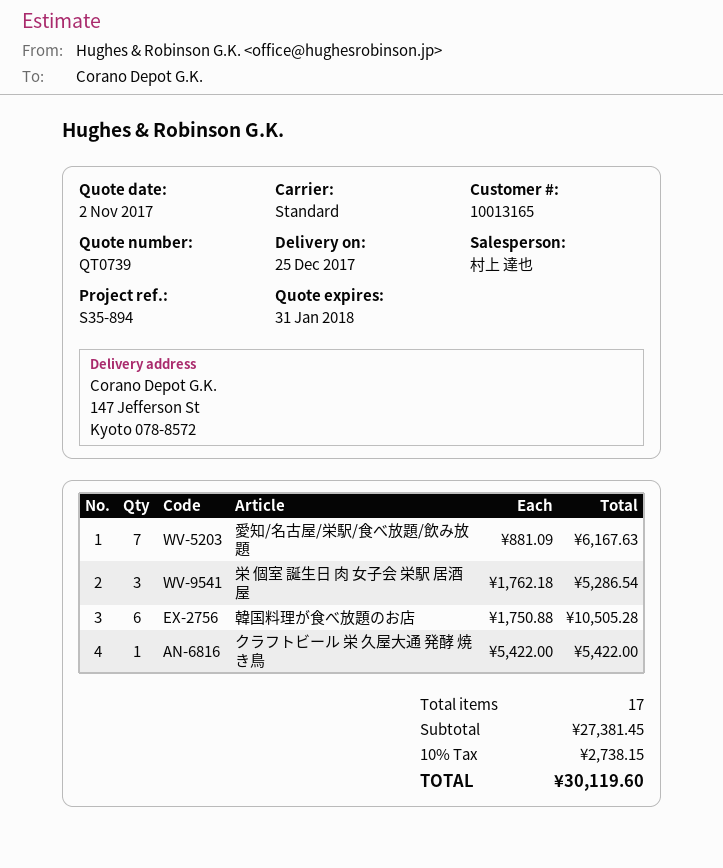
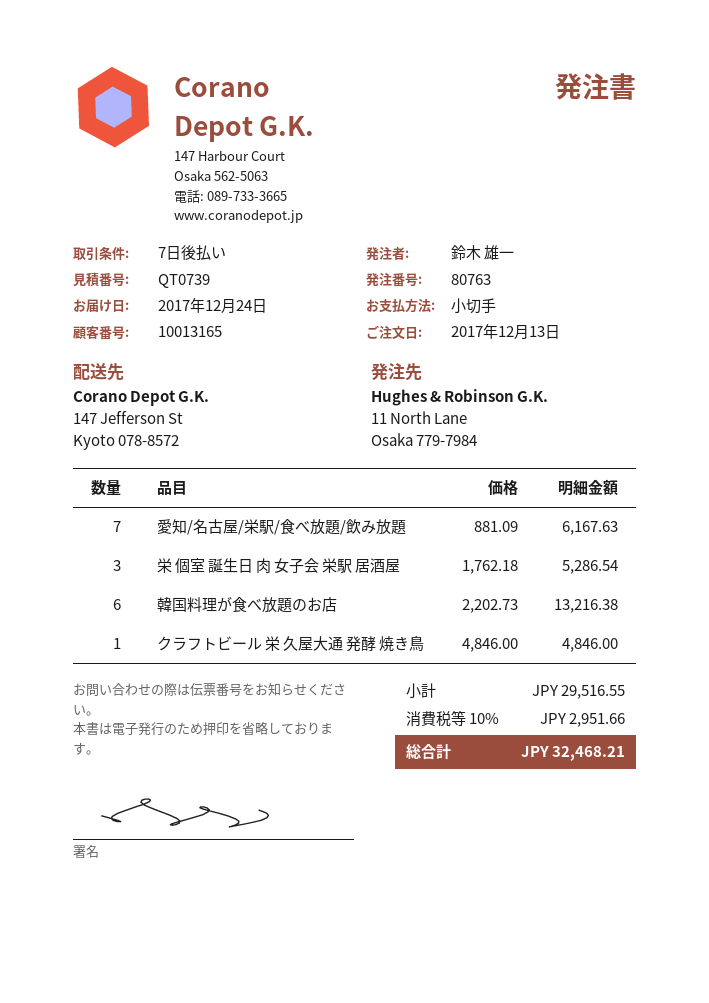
delivery date: 2017-12-25 -> 2017-12-24
韓国料理が食べ放題のお店: 6 x 1750.88 = 10505.28 -> 6 x 2202.73 = 13216.38
クラフトビール 栄 久屋大通 発酵 焼き鳥: 1 x 5422.00 = 5422.00 -> 1 x 4846.00 = 4846.00
subtotal: 27381.45 -> 29516.55
tax: 10% = 2738.15 -> 10% = 2951.66
total: 30119.60 -> 32468.21

